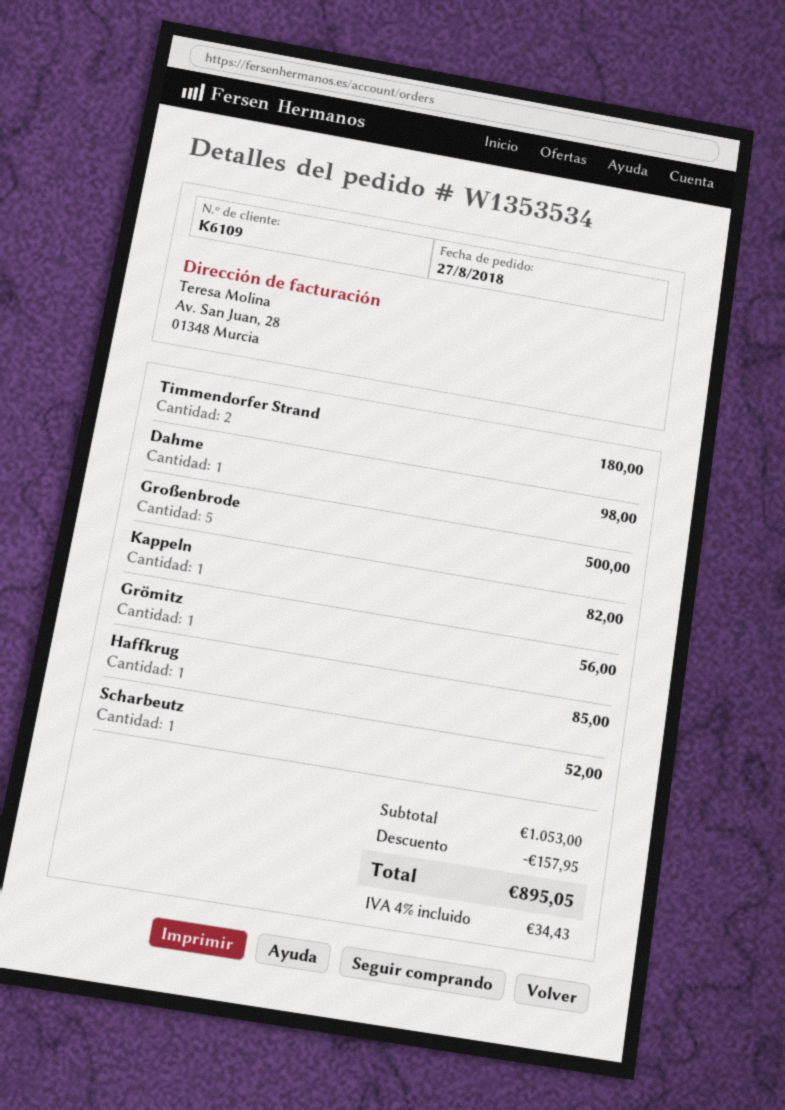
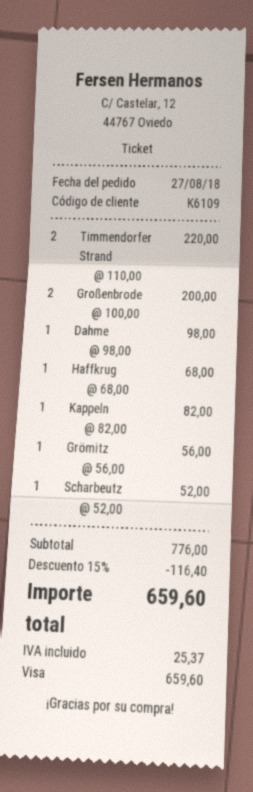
Timmendorfer Strand: 2 for 180.00 -> 2 for 220.00
Großenbrode: 5 for 500.00 -> 2 for 200.00
Haffkrug: 1 for 85.00 -> 1 for 68.00
subtotal: 1053.00 -> 776.00
discount: 157.95 -> 116.40
tax: 34.43 -> 25.37
total: 895.05 -> 659.60

